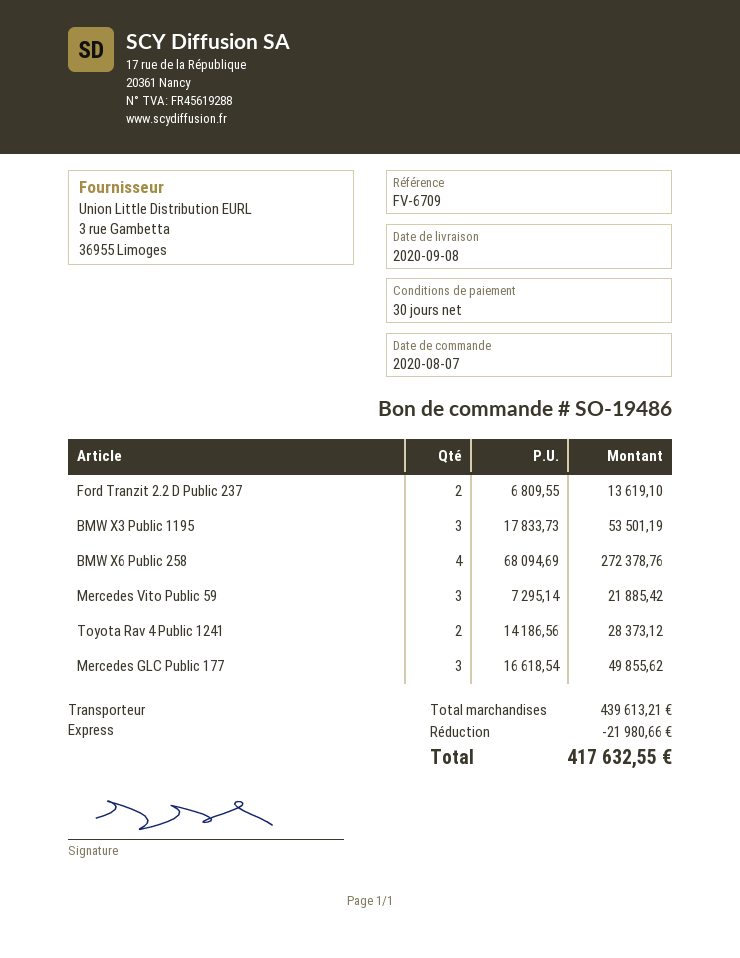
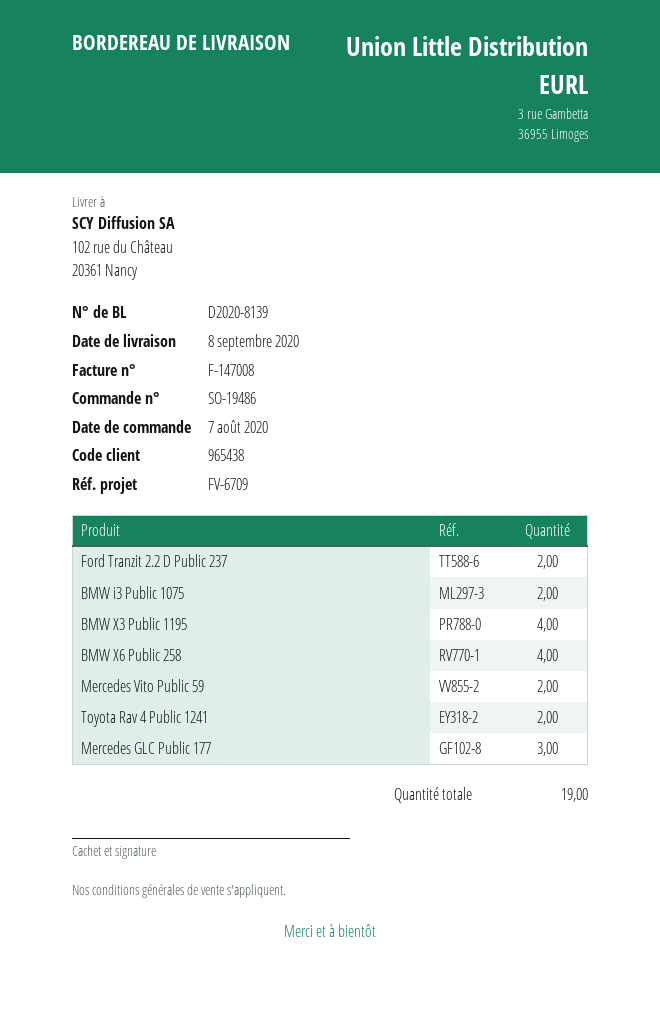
BMW X3 Public 1195: 3 -> 4
Mercedes Vito Public 59: 3 -> 2
BMW i3 Public 1075: none -> 2

